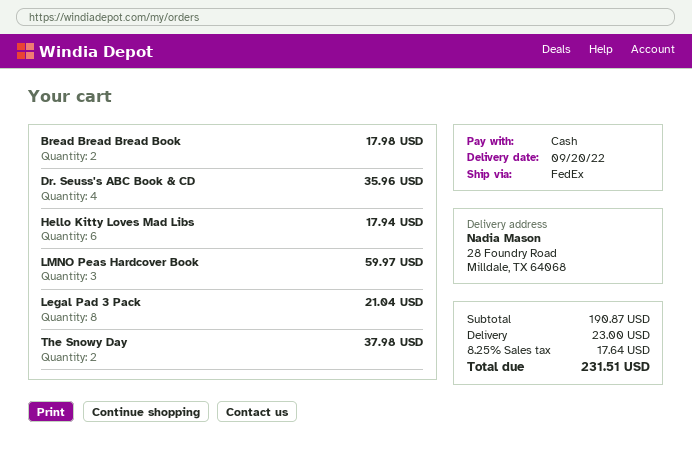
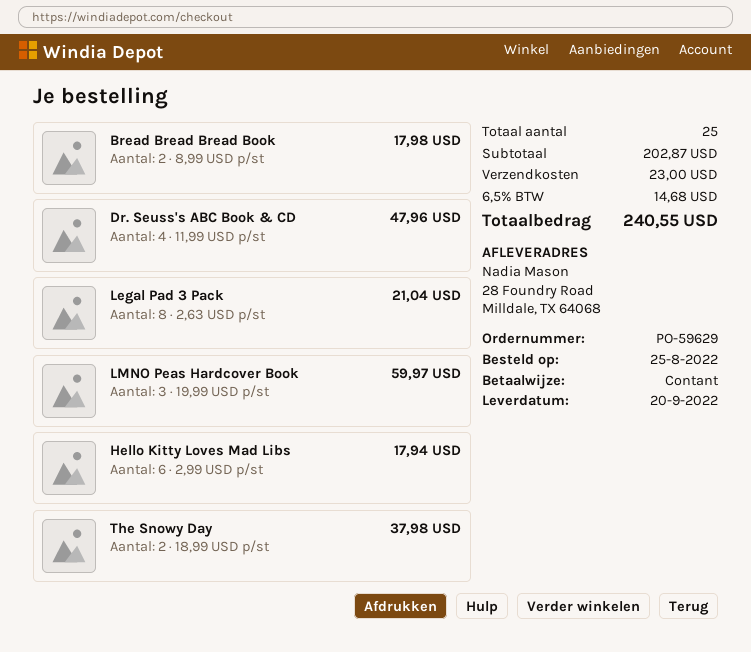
Dr. Seuss's ABC Book & CD: 4 for 35.96 -> 4 for 47.96
subtotal: 190.87 -> 202.87
tax: 8.25% = 17.64 -> 6.5% = 14.68
total: 231.51 -> 240.55

